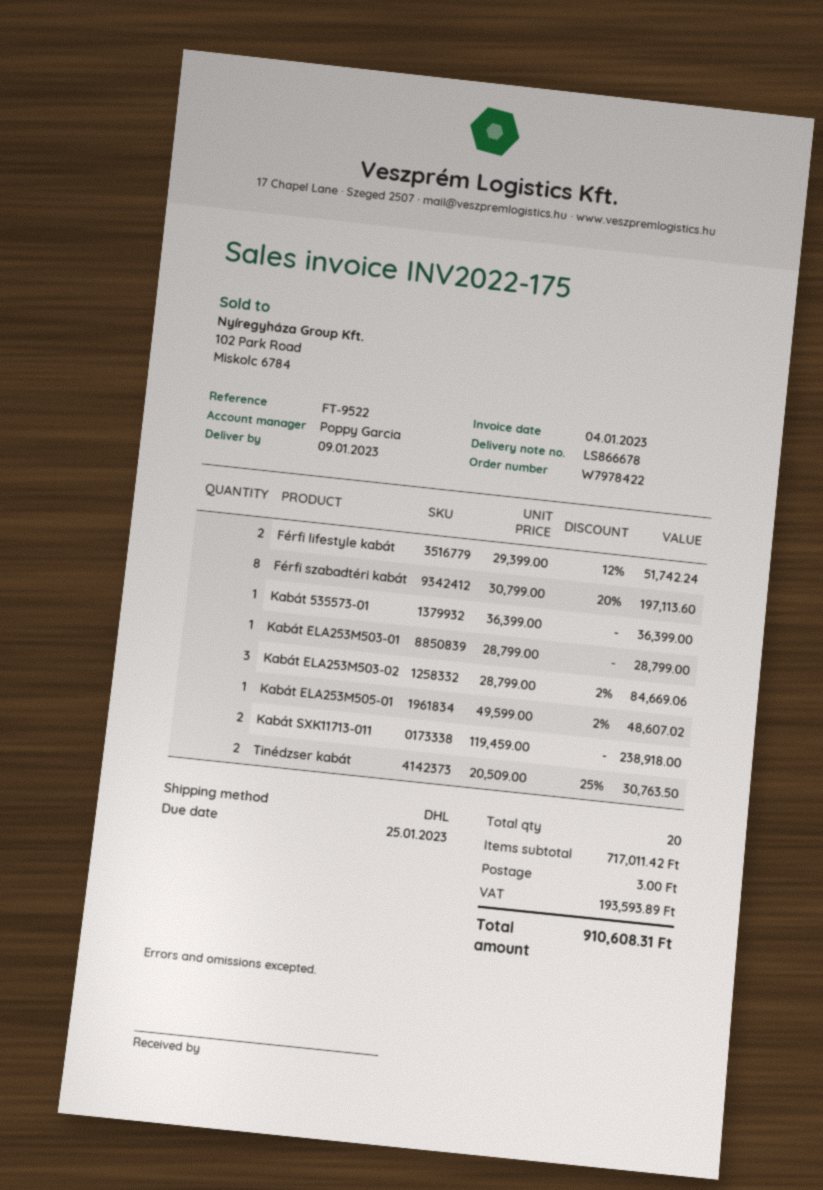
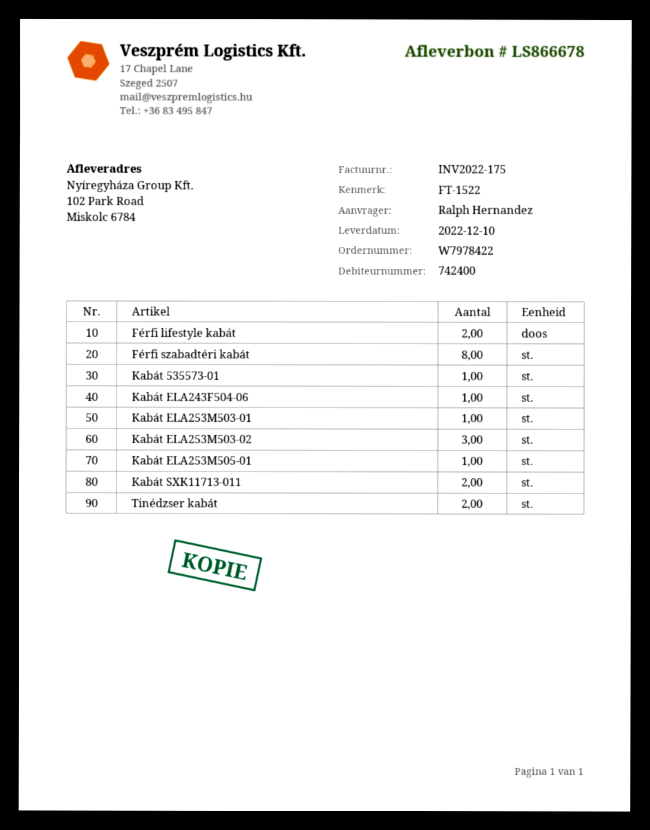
delivery date: 2023-01-09 -> 2022-12-10
reference: FT-9522 -> FT-1522
Kabát ELA243F504-06: none -> 1

